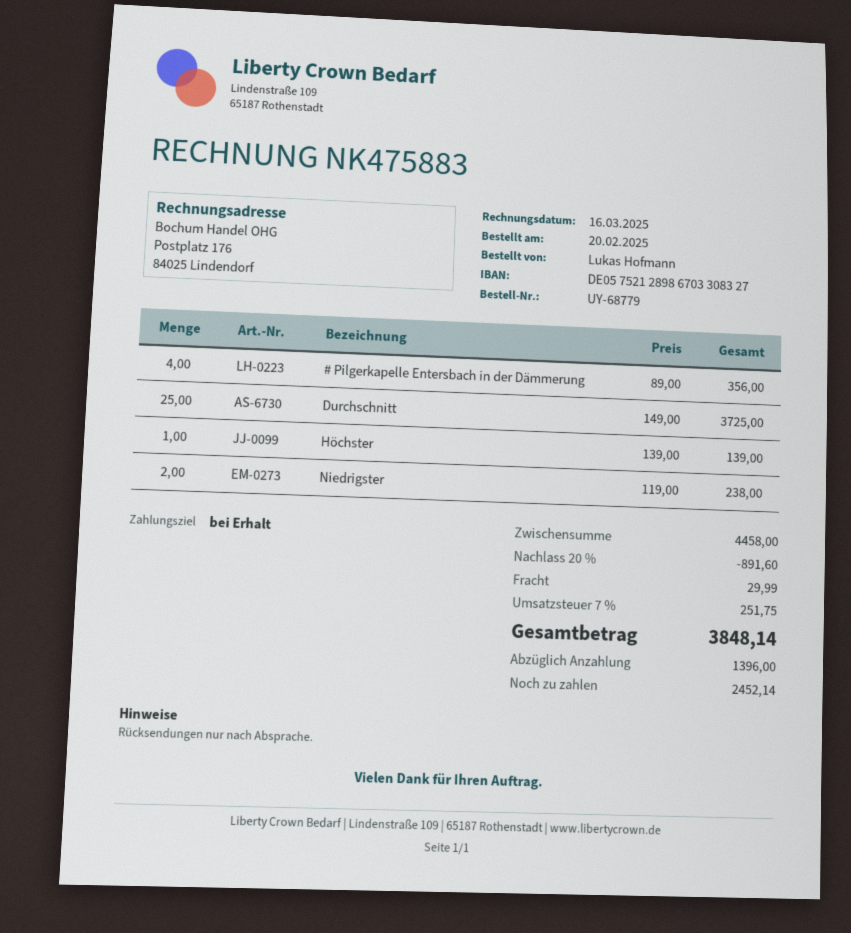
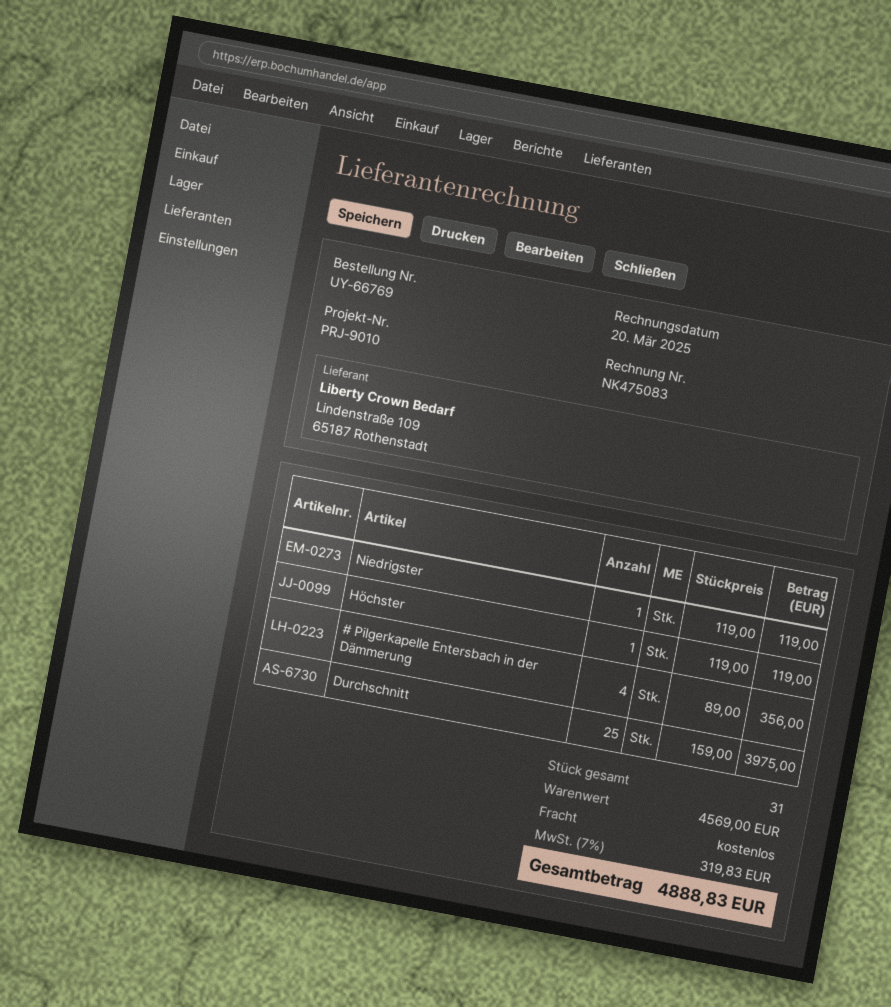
order number: UY-68779 -> UY-66769
invoice number: NK475883 -> NK475083
invoice date: 2025-03-16 -> 2025-03-20
Durchschnitt: 25 x 149.00 = 3725.00 -> 25 x 159.00 = 3975.00
Höchster: 1 x 139.00 = 139.00 -> 1 x 119.00 = 119.00
Niedrigster: 2 x 119.00 = 238.00 -> 1 x 119.00 = 119.00
subtotal: 4458.00 -> 4569.00
discount: 20% = 891.60 -> none
shipping: 29.99 -> 0.00
tax: 7% = 251.75 -> 7% = 319.83
total: 3848.14 -> 4888.83

